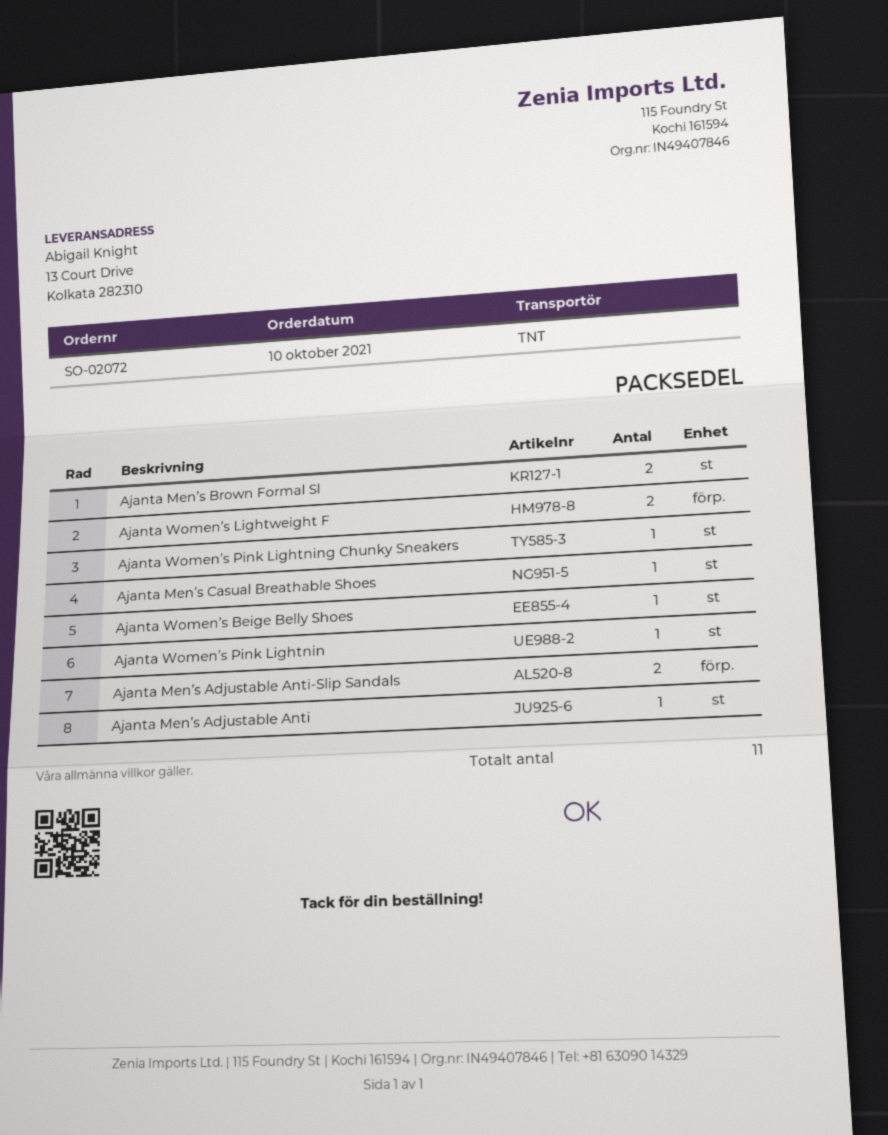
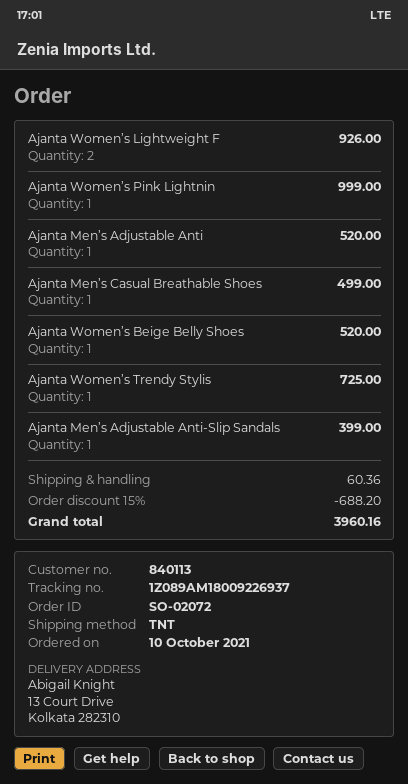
Ajanta Men’s Brown Formal Sl: 2 -> none
Ajanta Women’s Pink Lightning Chunky Sneakers: 1 -> none
Ajanta Men’s Adjustable Anti-Slip Sandals: 2 -> 1
Ajanta Women’s Trendy Stylis: none -> 1

